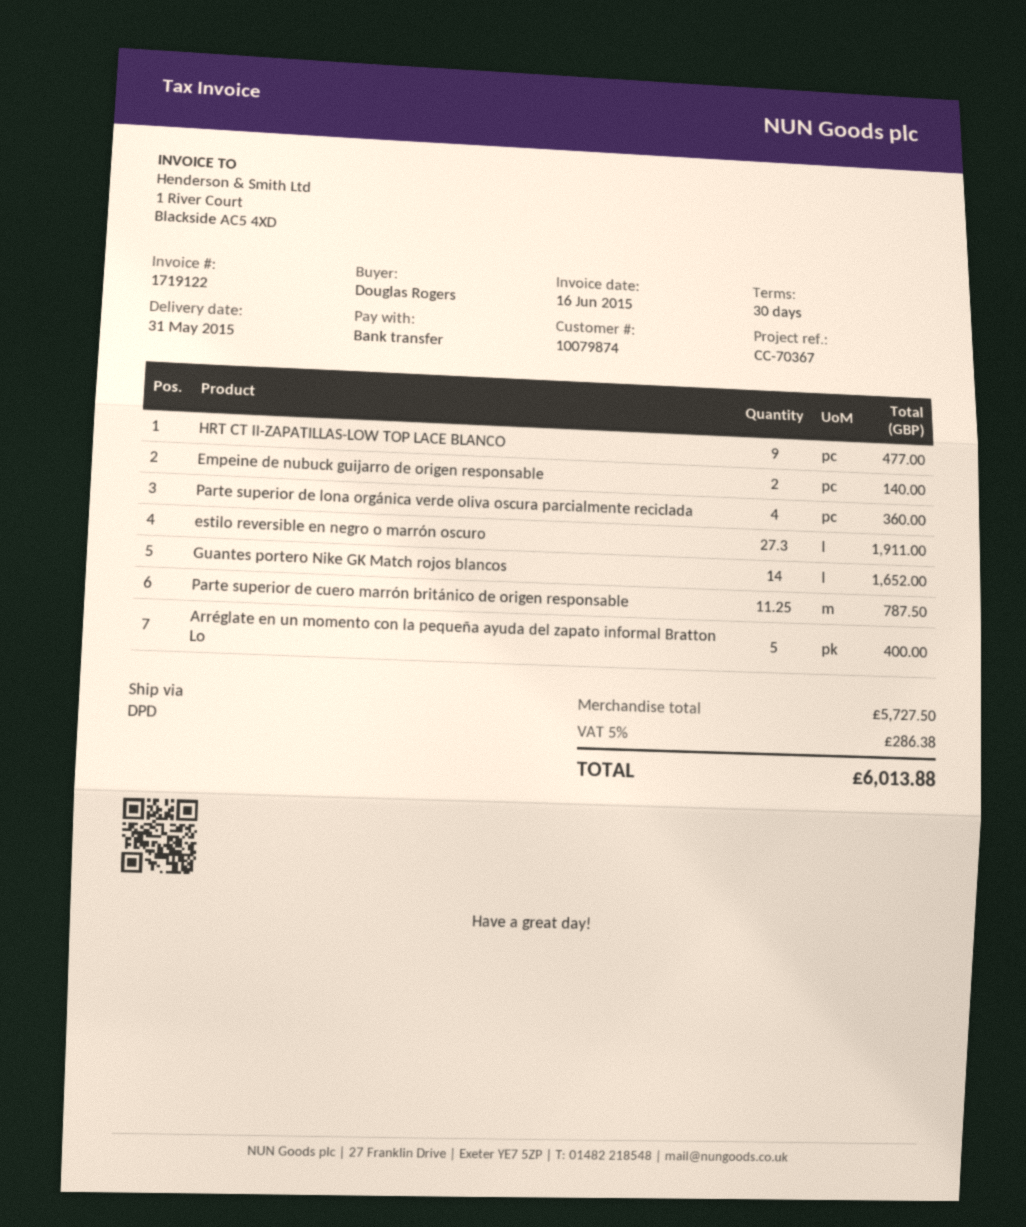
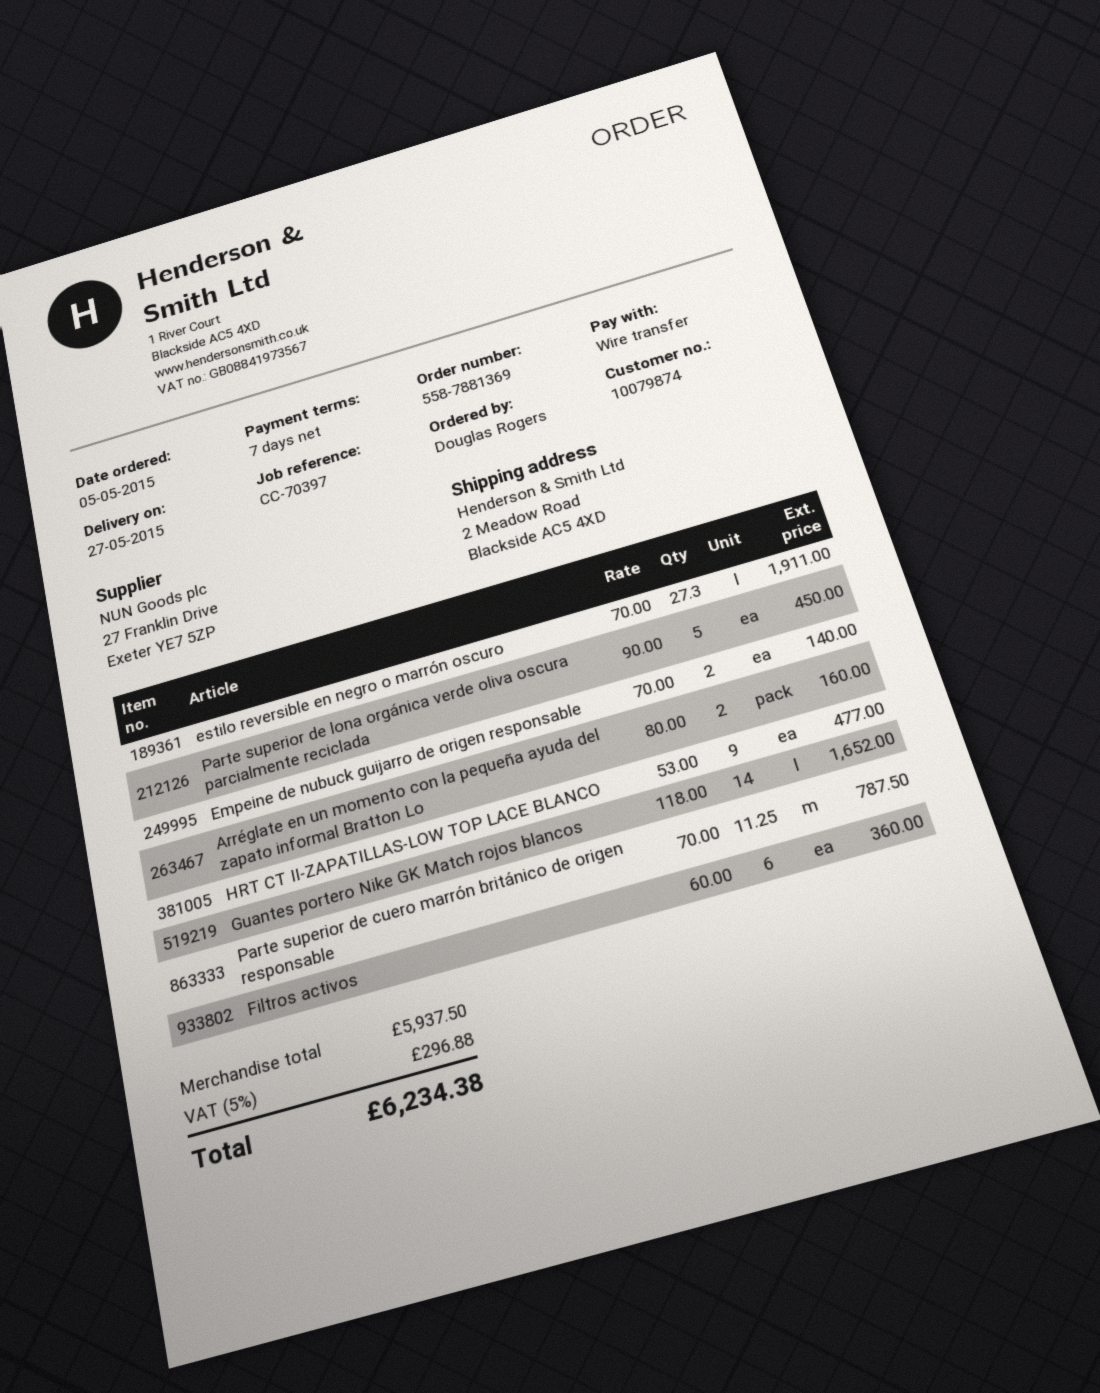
delivery date: 2015-05-31 -> 2015-05-27
payment terms: 30 days -> 7 days
reference: CC-70367 -> CC-70397
Parte superior de lona orgánica verde oliva oscura parcialmente reciclada: 4 for 360.00 -> 5 for 450.00
Arréglate en un momento con la pequeña ayuda del zapato informal Bratton Lo: 5 for 400.00 -> 2 for 160.00
Filtros activos: none -> 6 for 360.00
subtotal: 5727.50 -> 5937.50
tax: 5% = 286.38 -> 5% = 296.88
total: 6013.88 -> 6234.38

